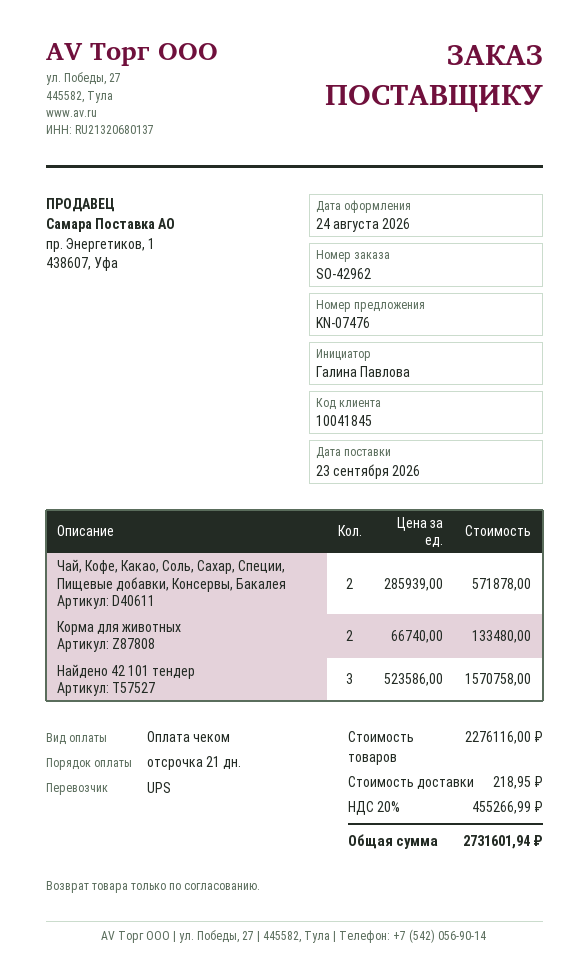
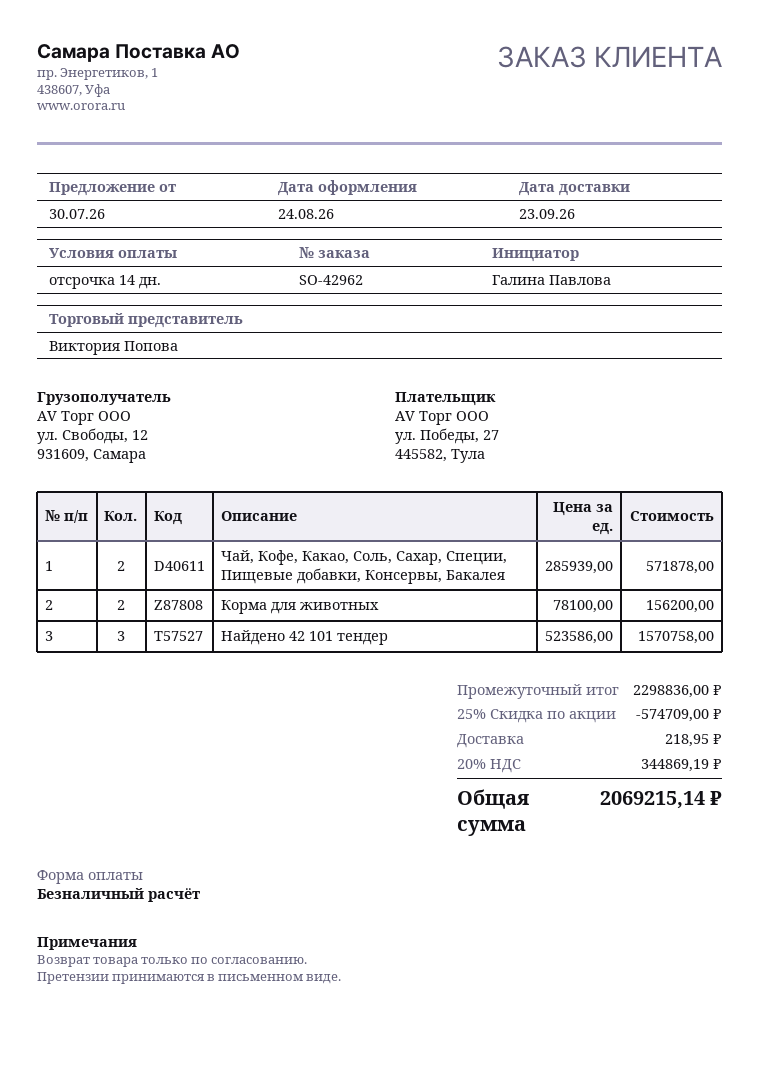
payment terms: 21 days -> 14 days
payment method: cheque -> bank transfer
Корма для животных: 2 x 66740.00 = 133480.00 -> 2 x 78100.00 = 156200.00
subtotal: 2276116.00 -> 2298836.00
discount: none -> 25% = 574709.00
tax: 20% = 455266.99 -> 20% = 344869.19
total: 2731601.94 -> 2069215.14

